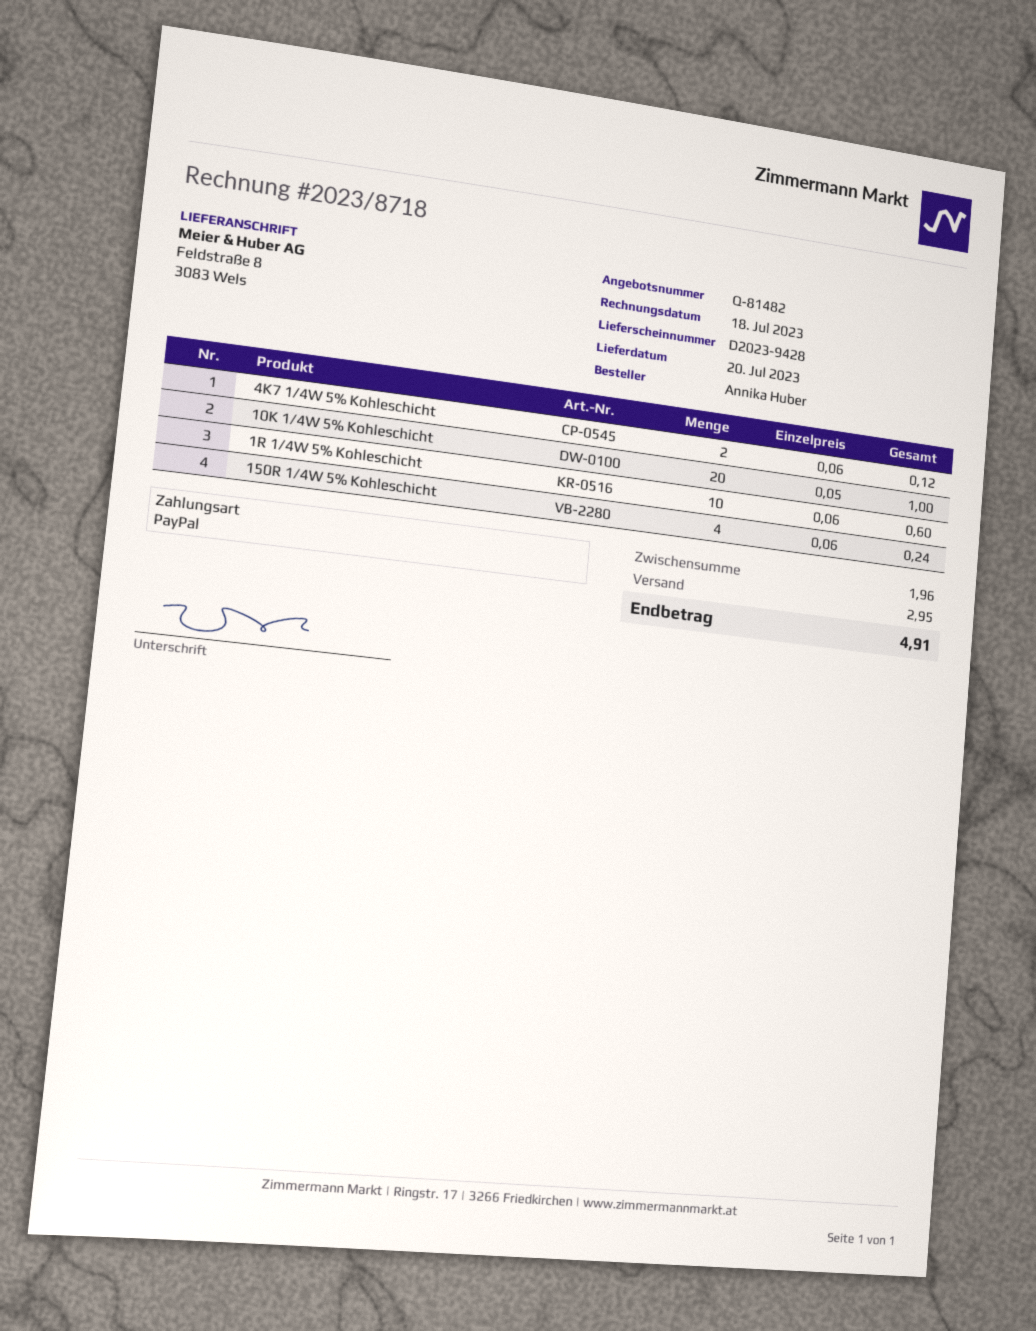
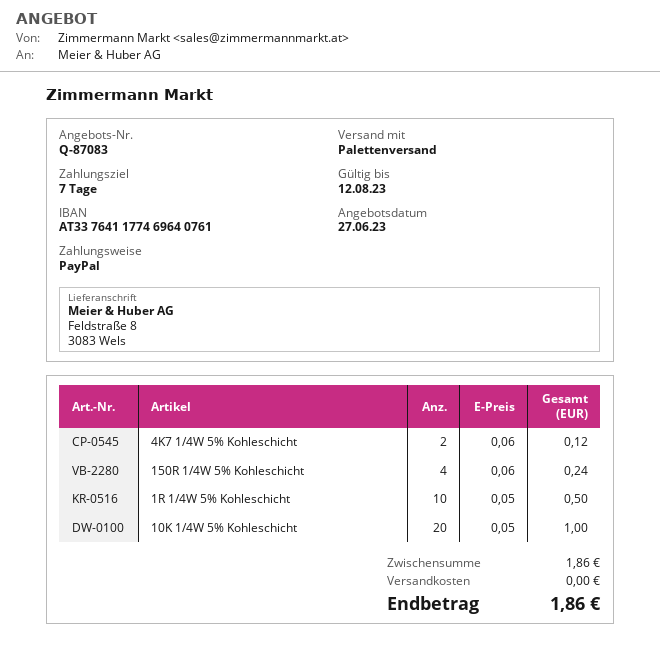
quote number: Q-81482 -> Q-87083
1R 1/4W 5% Kohleschicht: 10 x 0.06 = 0.60 -> 10 x 0.05 = 0.50
subtotal: 1.96 -> 1.86
shipping: 2.95 -> 0.00
total: 4.91 -> 1.86

